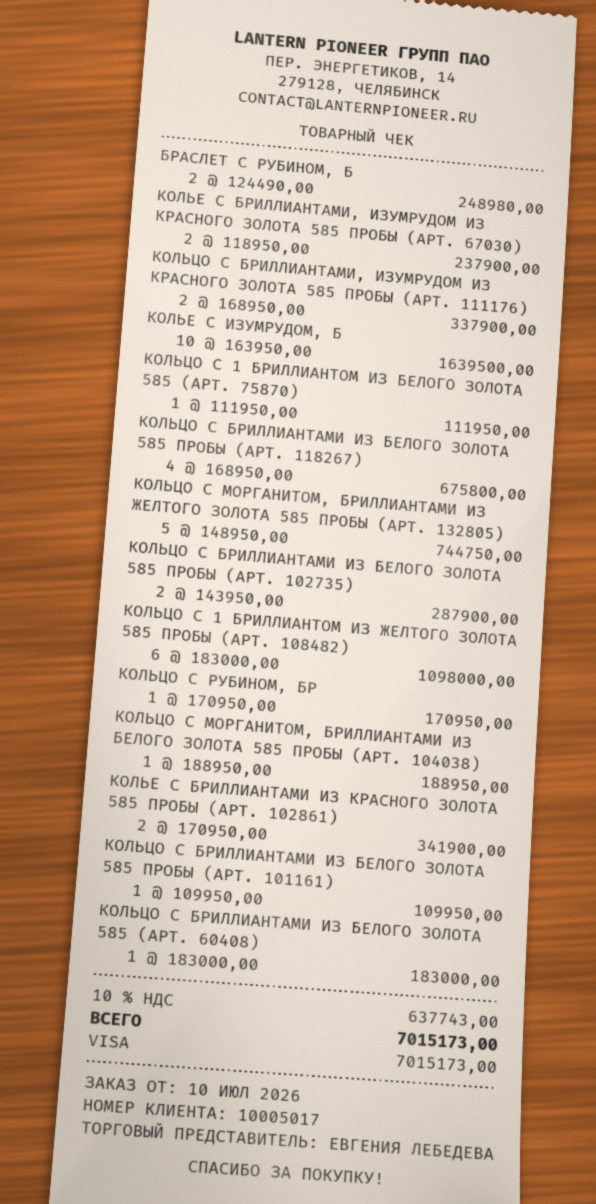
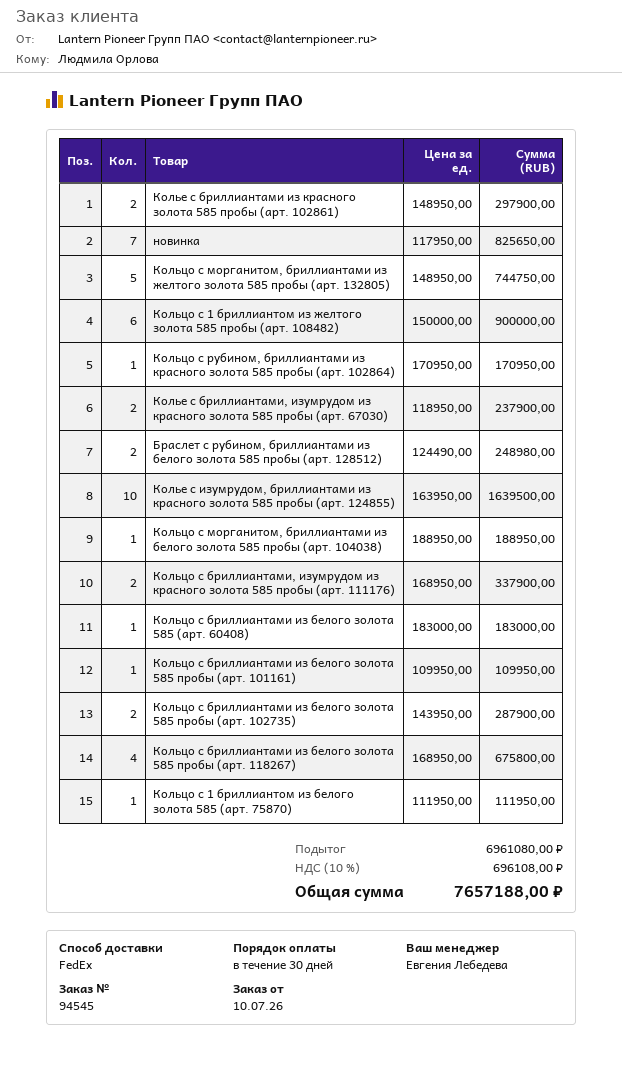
КОЛЬЦО С 1 БРИЛЛИАНТОМ ИЗ ЖЕЛТОГО ЗОЛОТА 585 ПРОБЫ (АРТ. 108482): 6 x 183000.00 = 1098000.00 -> 6 x 150000.00 = 900000.00
КОЛЬЕ С БРИЛЛИАНТАМИ ИЗ КРАСНОГО ЗОЛОТА 585 ПРОБЫ (АРТ. 102861): 2 x 170950.00 = 341900.00 -> 2 x 148950.00 = 297900.00
новинка: none -> 7 x 117950.00 = 825650.00
tax: 10% = 637743.00 -> 10% = 696108.00
total: 7015173.00 -> 7657188.00

